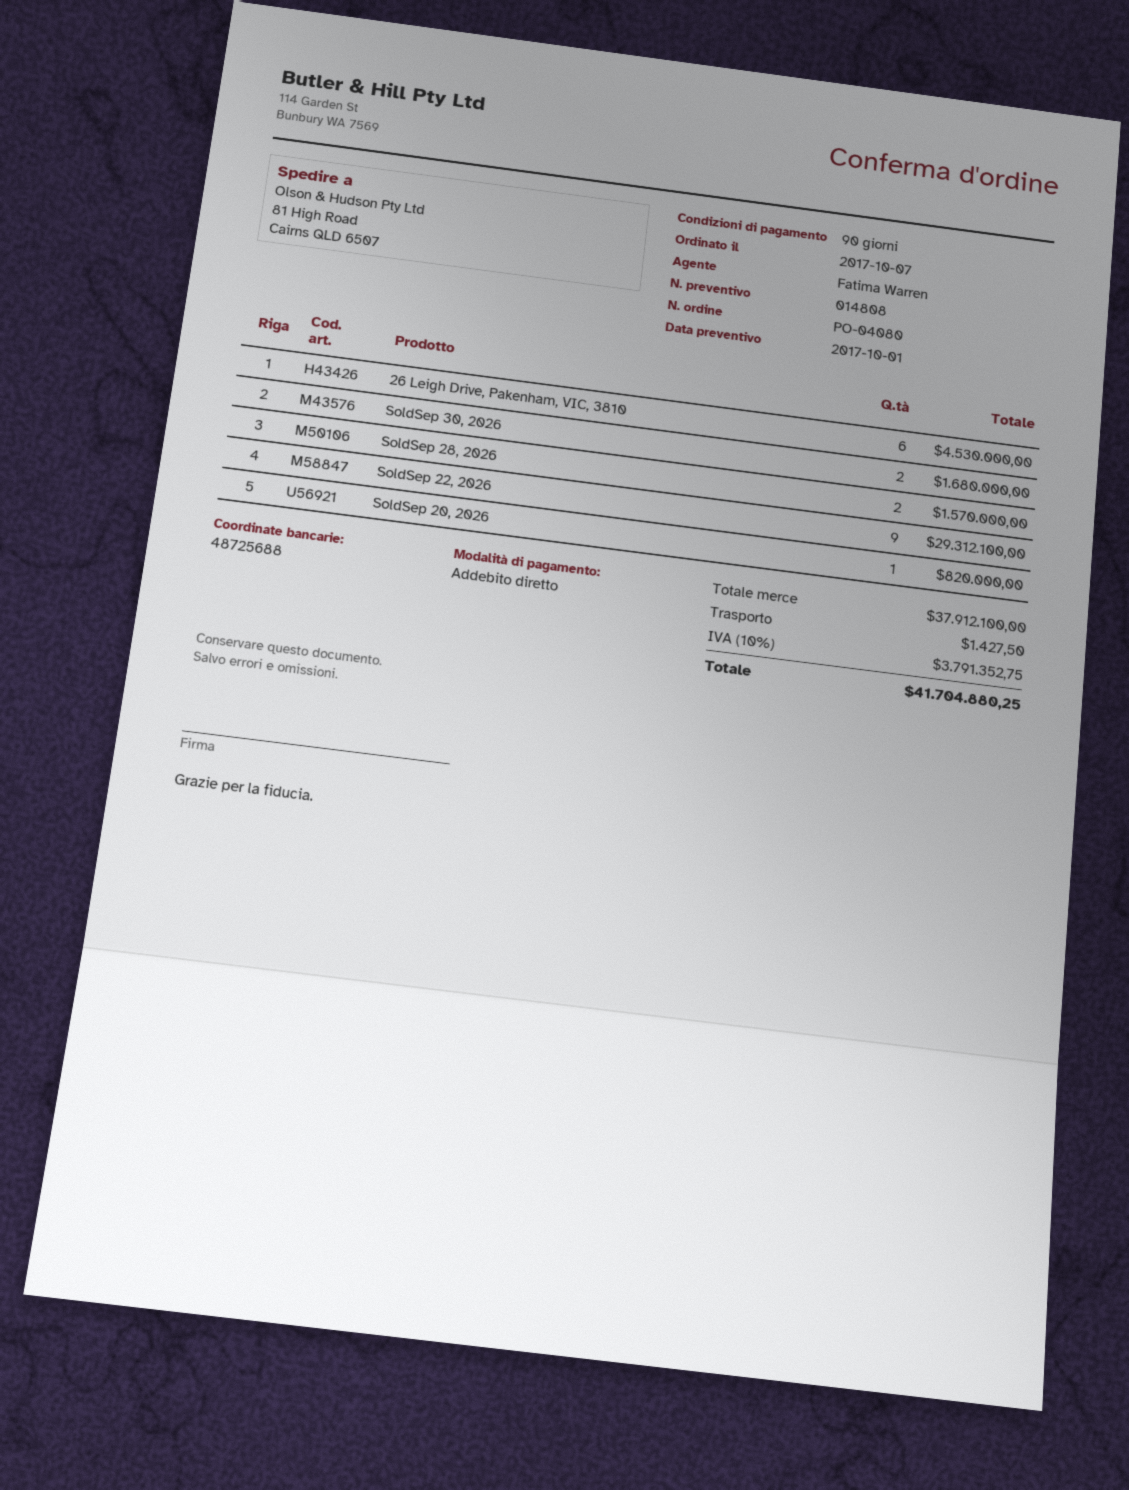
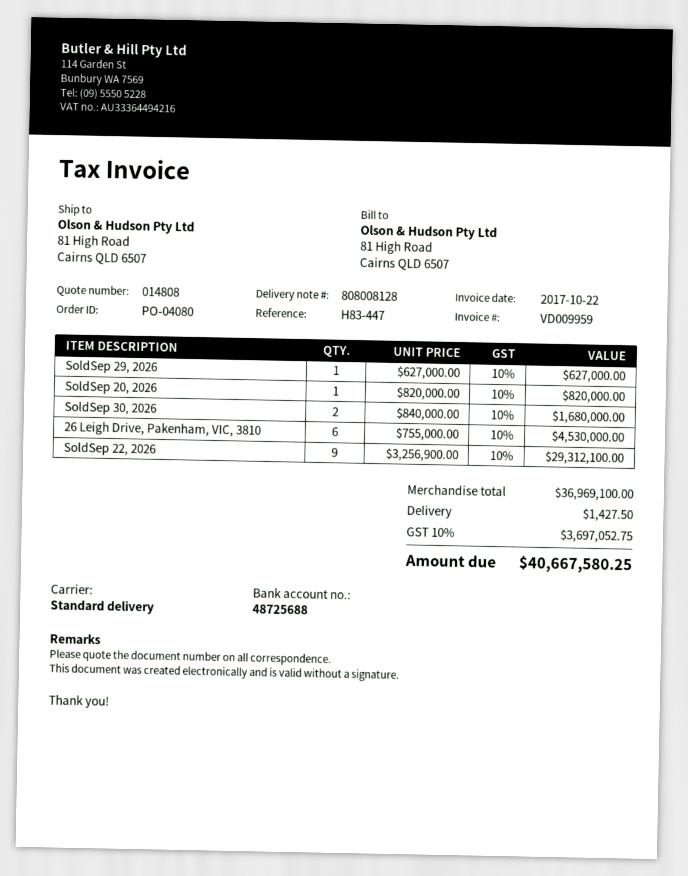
SoldSep 28, 2026: 2 for 1570000.00 -> none
SoldSep 29, 2026: none -> 1 for 627000.00
subtotal: 37912100.00 -> 36969100.00
tax: 10% = 3791352.75 -> 10% = 3697052.75
total: 41704880.25 -> 40667580.25

